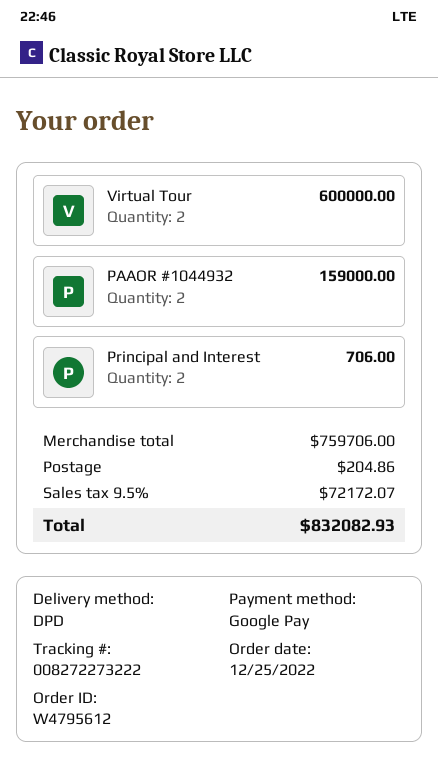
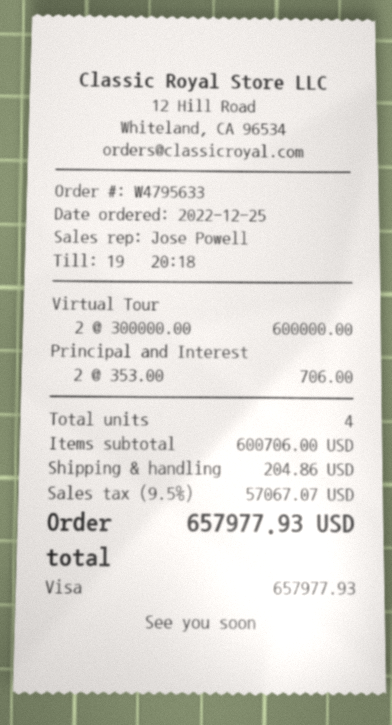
order number: W4795612 -> W4795633
payment method: Google Pay -> Visa
PAAOR #1044932: 2 for 159000.00 -> none
subtotal: 759706.00 -> 600706.00
tax: 9.5% = 72172.07 -> 9.5% = 57067.07
total: 832082.93 -> 657977.93

